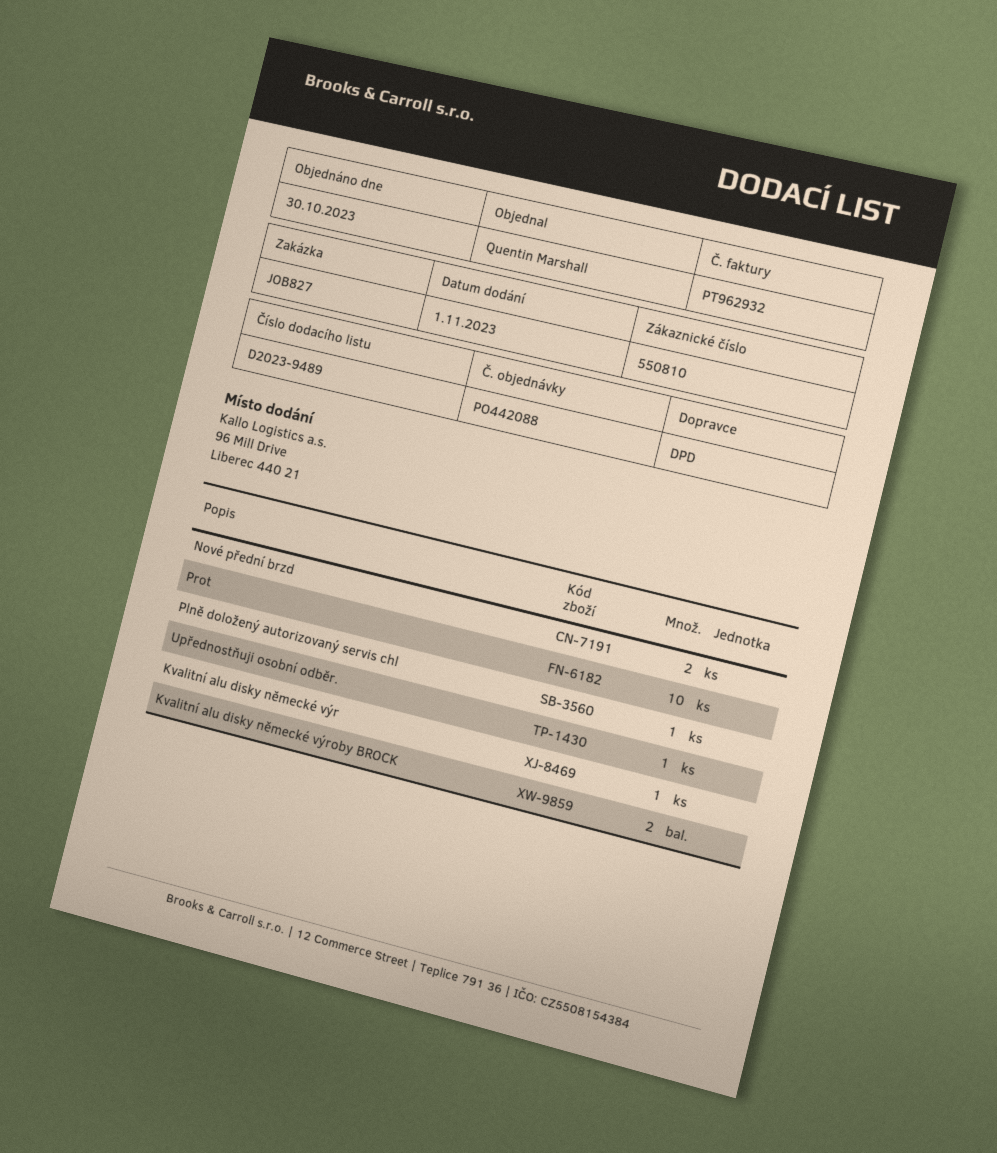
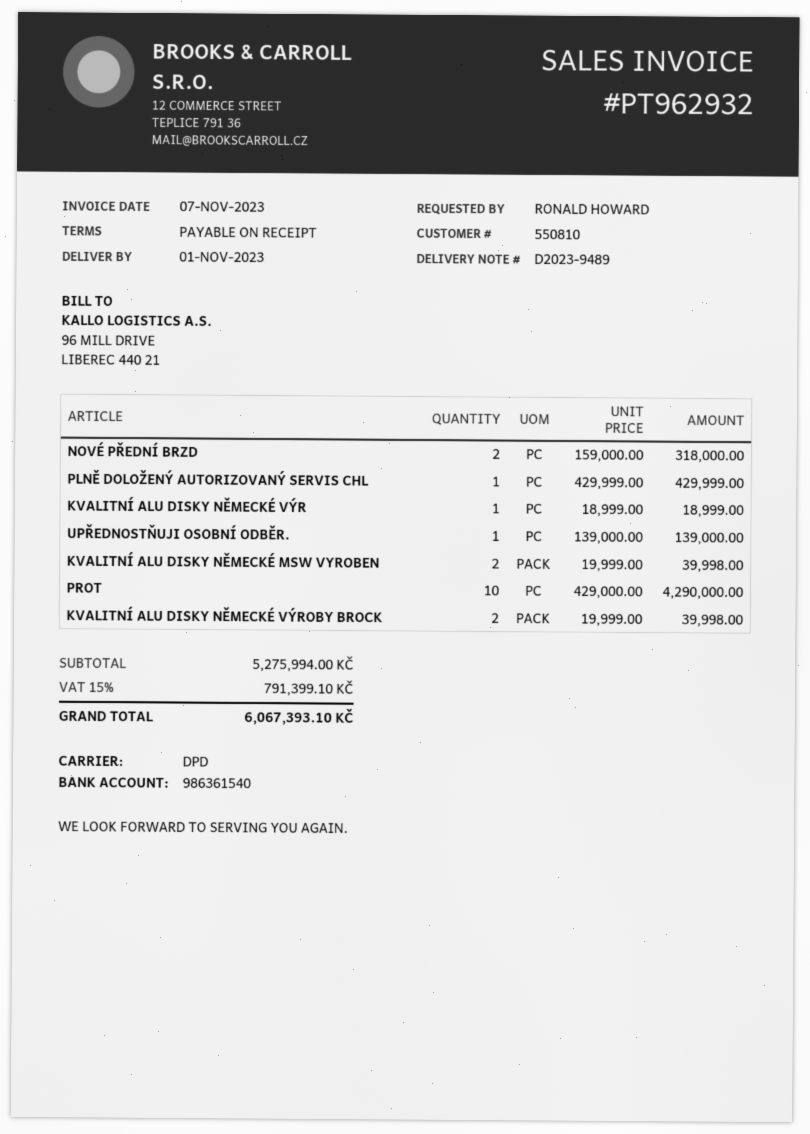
ordered by: Quentin Marshall -> RONALD HOWARD
KVALITNÍ ALU DISKY NĚMECKÉ MSW VYROBEN: none -> 2

